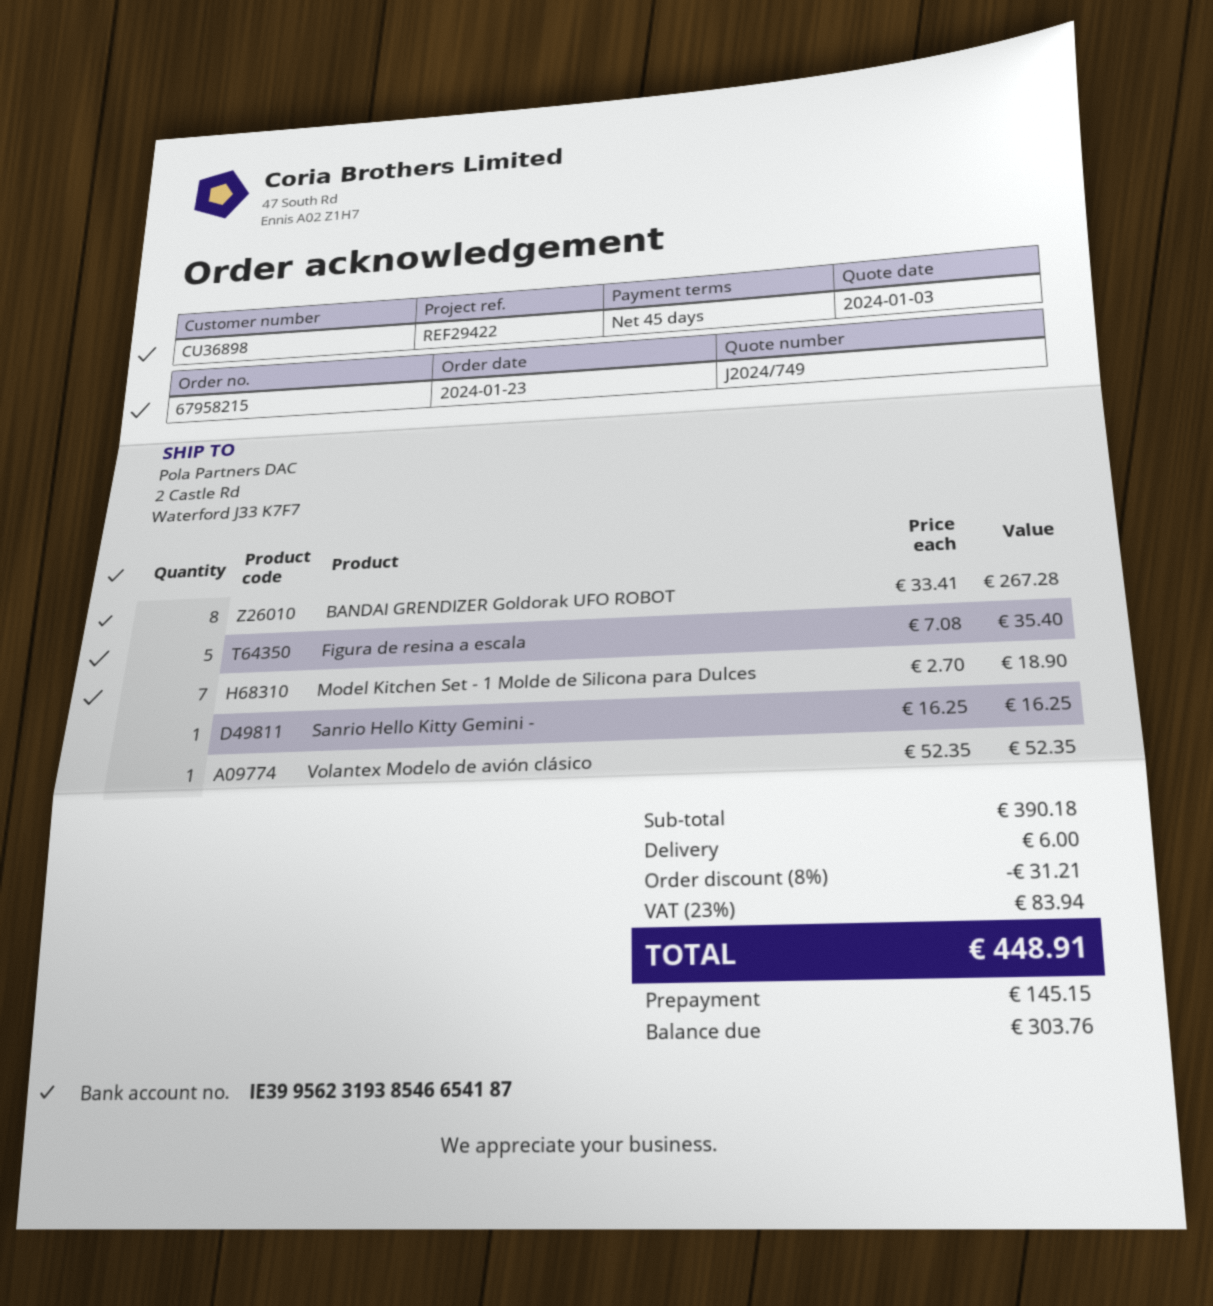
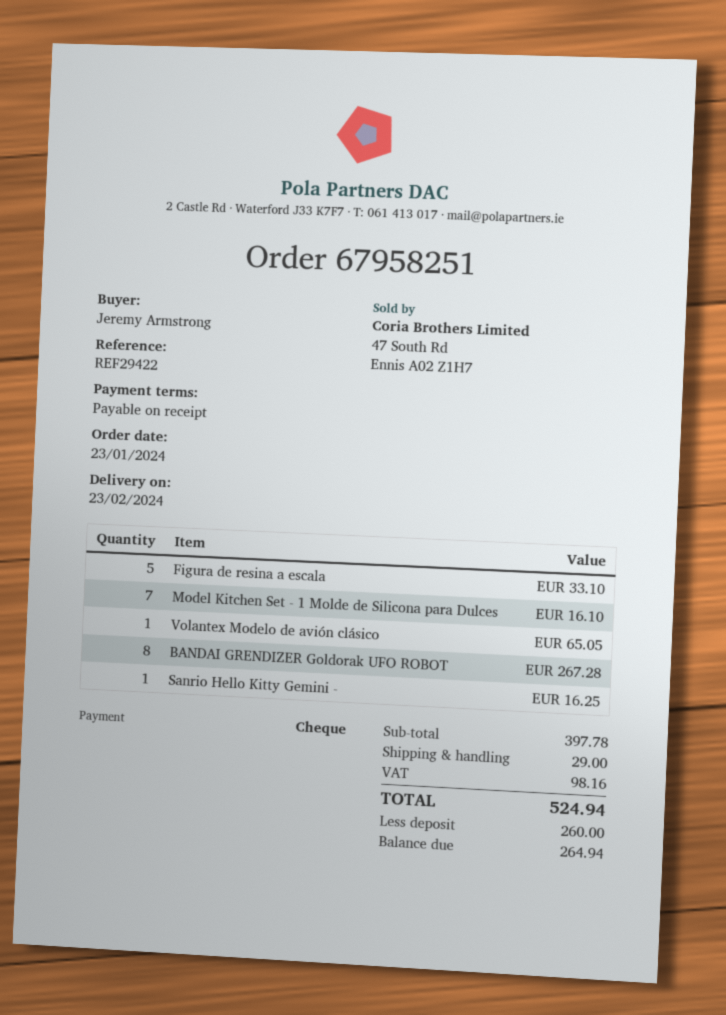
order number: 67958215 -> 67958251
payment terms: 45 days -> on receipt
Figura de resina a escala: 5 for 35.40 -> 5 for 33.10
Model Kitchen Set - 1 Molde de Silicona para Dulces: 7 for 18.90 -> 7 for 16.10
Volantex Modelo de avión clásico: 1 for 52.35 -> 1 for 65.05
subtotal: 390.18 -> 397.78
discount: 8% = 31.21 -> none
shipping: 6.00 -> 29.00
tax: 83.94 -> 98.16
total: 448.91 -> 524.94
deposit: 145.15 -> 260.00
balance: 303.76 -> 264.94

